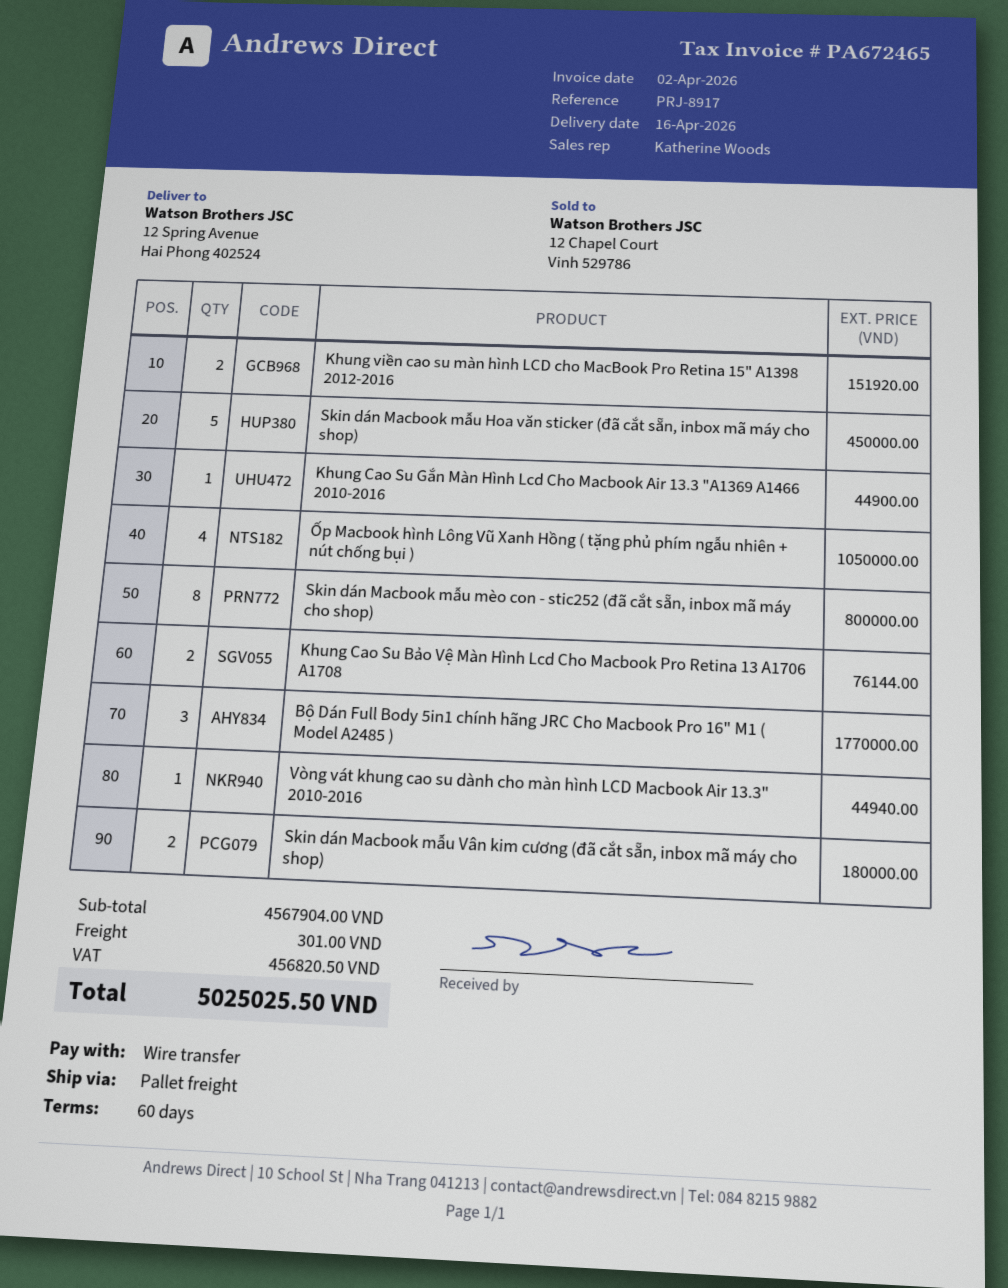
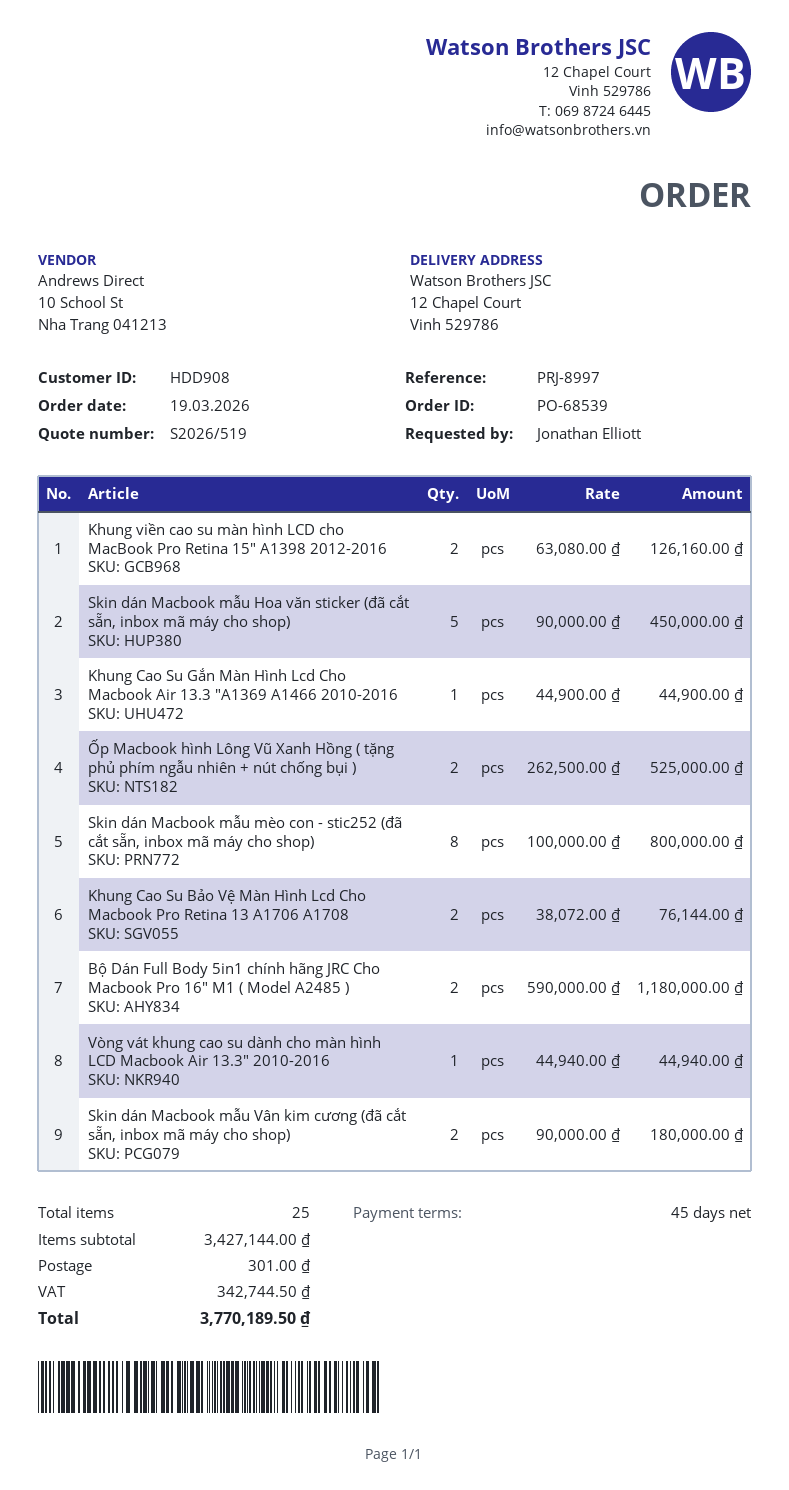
payment terms: 60 days -> 45 days
reference: PRJ-8917 -> PRJ-8997
ship to: 12 Spring Avenue, Hai Phong 402524 -> 12 Chapel Court, Vinh 529786
Khung viền cao su màn hình LCD cho MacBook Pro Retina 15" A1398 2012-2016: 2 for 151920.00 -> 2 for 126160.00
Ốp Macbook hình Lông Vũ Xanh Hồng ( tặng phủ phím ngẫu nhiên + nút chống bụi ): 4 for 1050000.00 -> 2 for 525000.00
Bộ Dán Full Body 5in1 chính hãng JRC Cho Macbook Pro 16" M1 ( Model A2485 ): 3 for 1770000.00 -> 2 for 1180000.00
subtotal: 4567904.00 -> 3427144.00
tax: 456820.50 -> 342744.50
total: 5025025.50 -> 3770189.50

